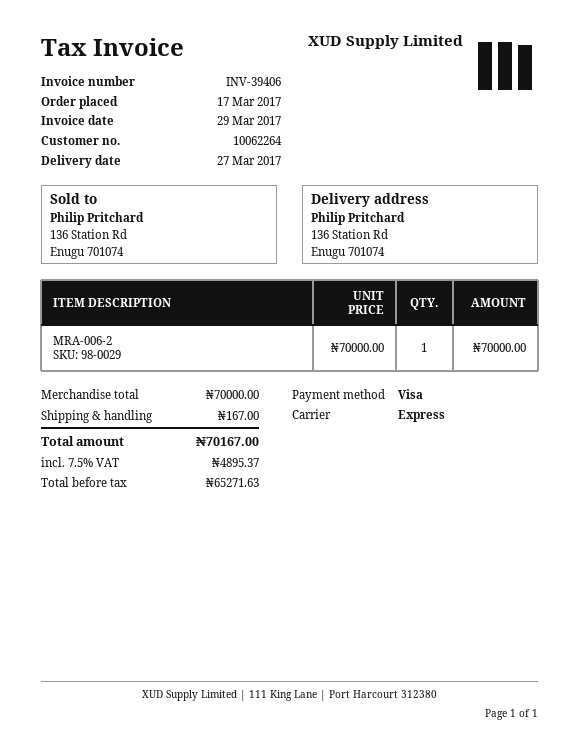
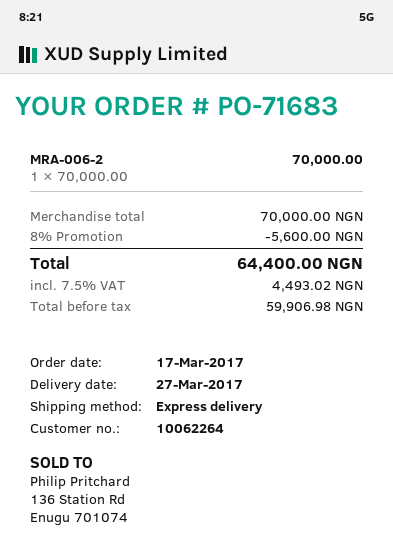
discount: none -> 8% = 5600.00
shipping: 167.00 -> none
net: 65271.63 -> 59906.98
tax: 7.5% = 4895.37 -> 7.5% = 4493.02
total: 70167.00 -> 64400.00

